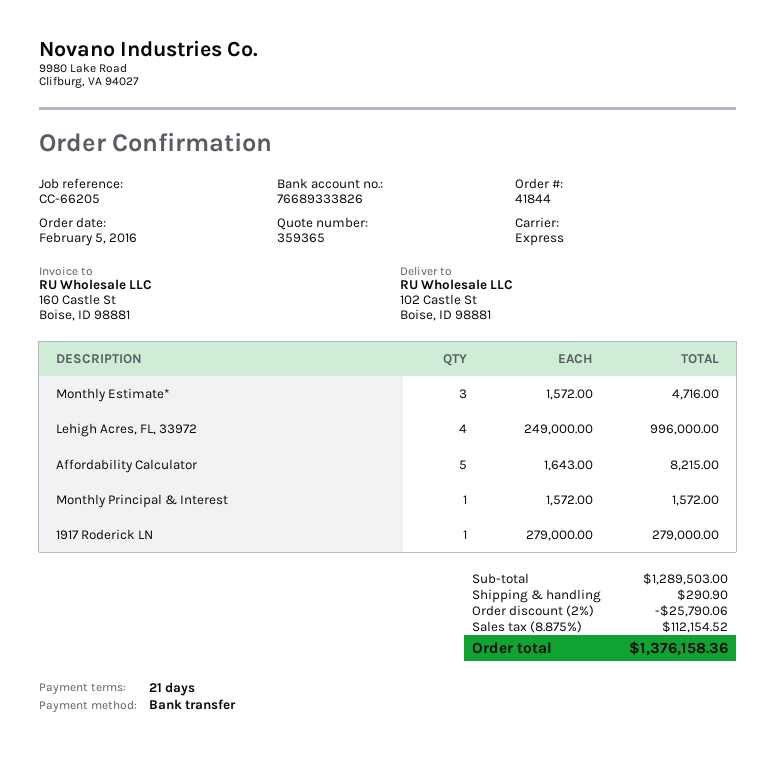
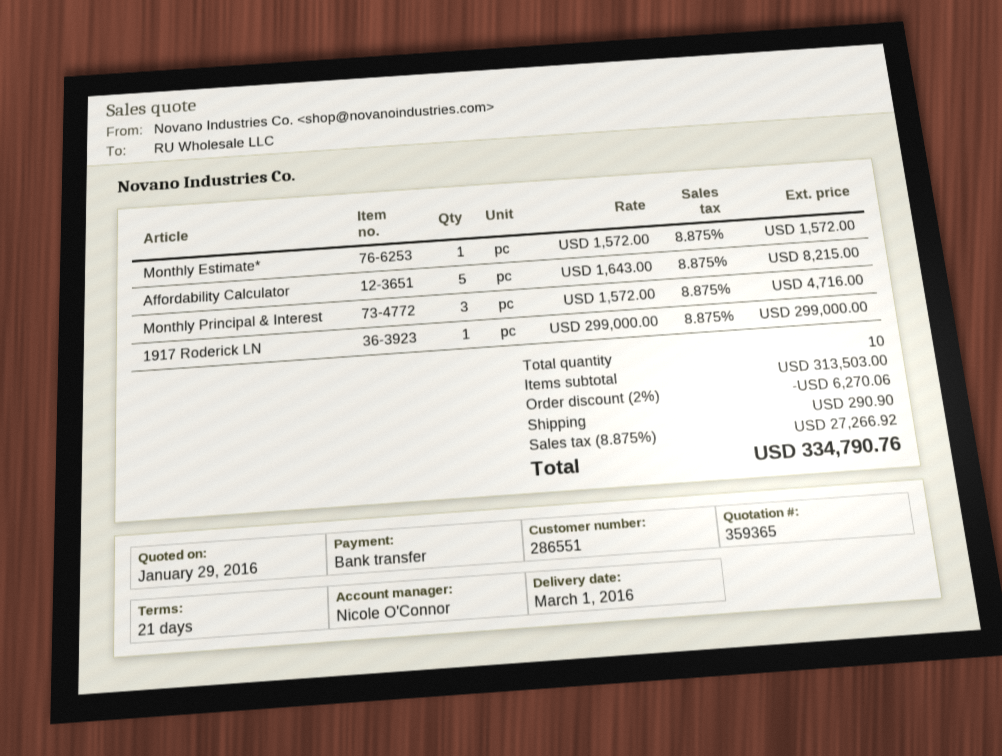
Monthly Estimate*: 3 x 1572.00 = 4716.00 -> 1 x 1572.00 = 1572.00
Lehigh Acres, FL, 33972: 4 x 249000.00 = 996000.00 -> none
Monthly Principal & Interest: 1 x 1572.00 = 1572.00 -> 3 x 1572.00 = 4716.00
1917 Roderick LN: 1 x 279000.00 = 279000.00 -> 1 x 299000.00 = 299000.00
subtotal: 1289503.00 -> 313503.00
discount: 2% = 25790.06 -> 2% = 6270.06
tax: 8.875% = 112154.52 -> 8.875% = 27266.92
total: 1376158.36 -> 334790.76

